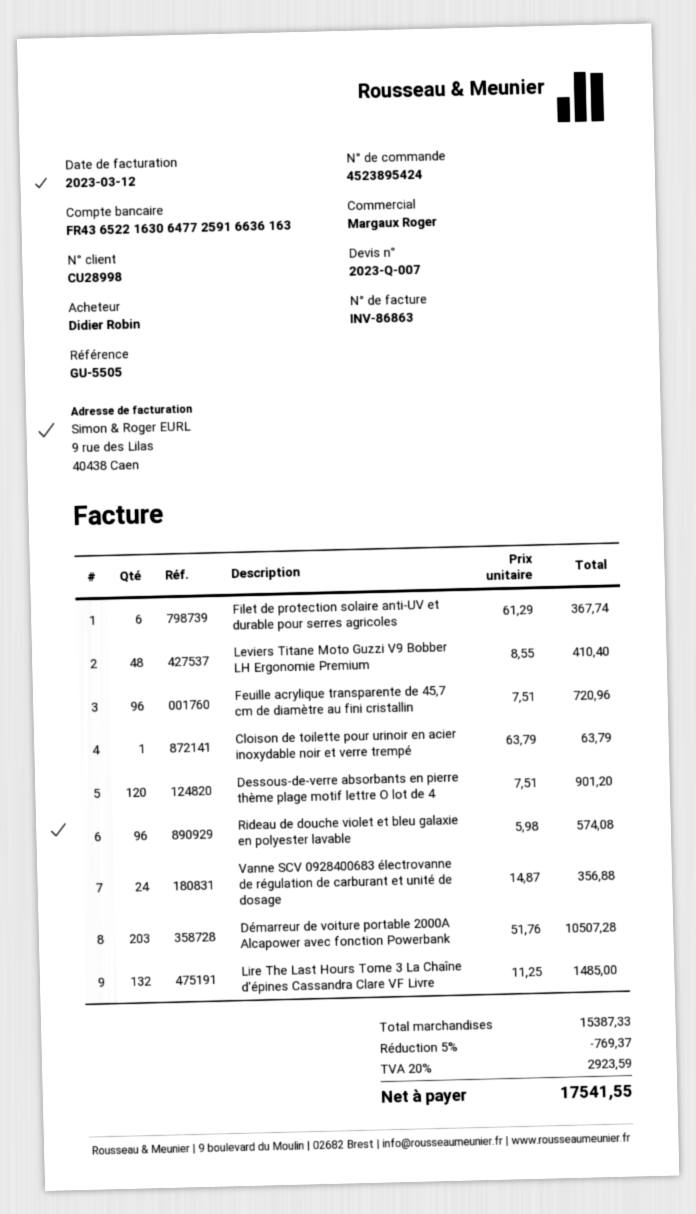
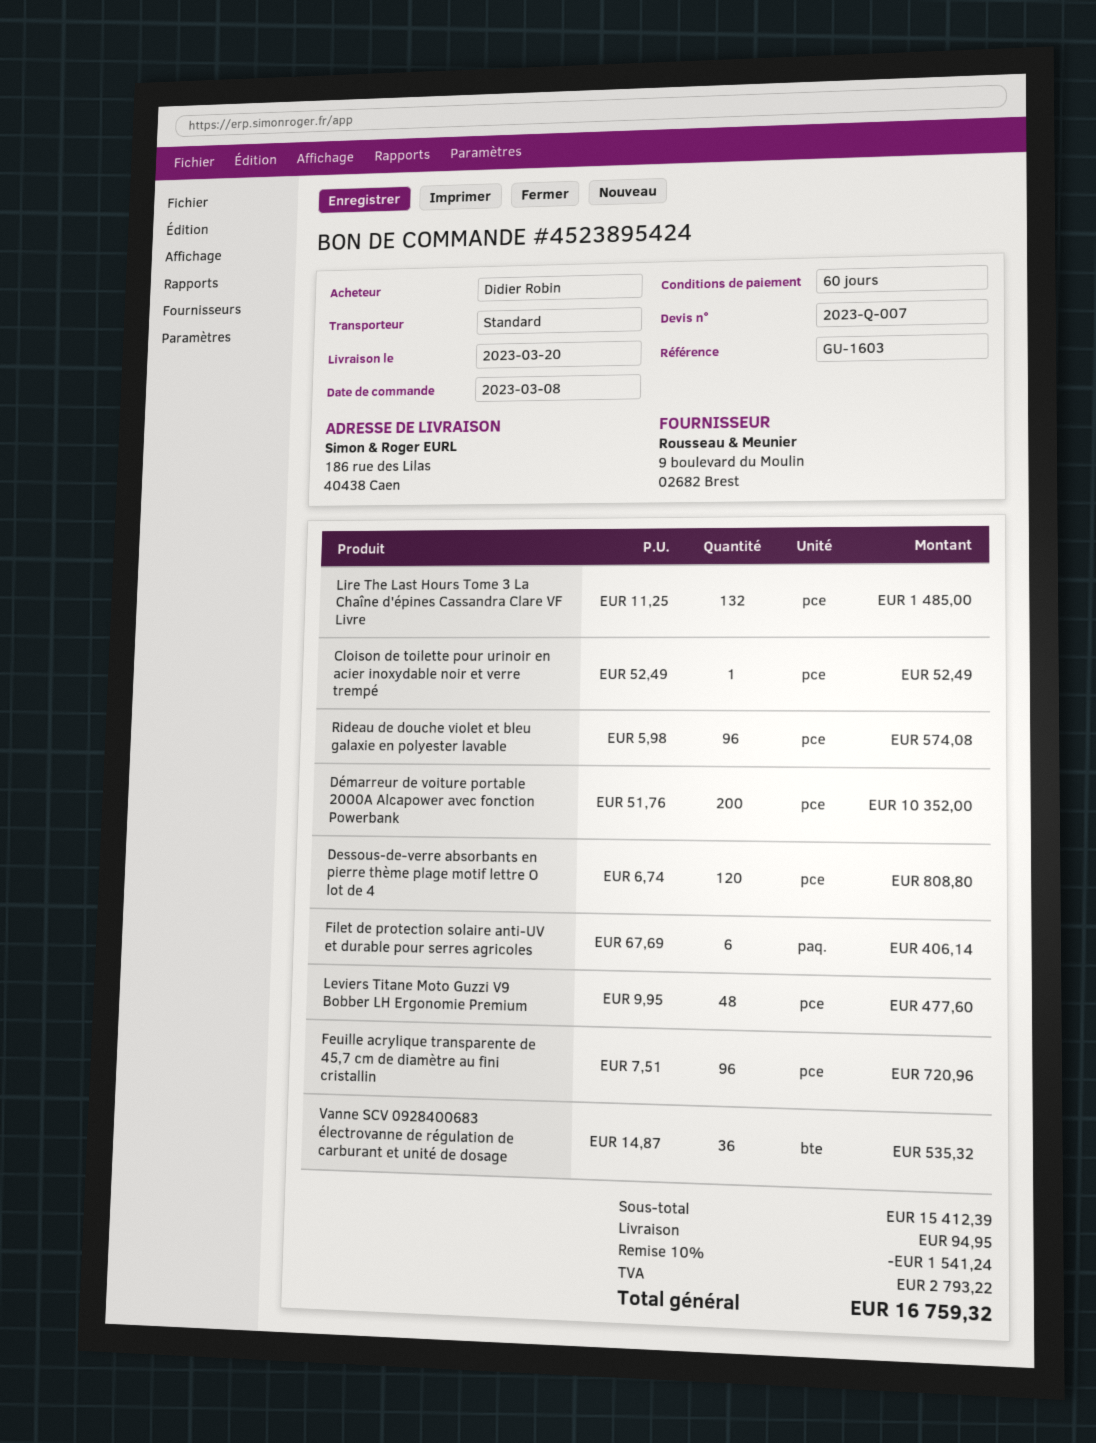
reference: GU-5505 -> GU-1603
Filet de protection solaire anti-UV et durable pour serres agricoles: 6 x 61.29 = 367.74 -> 6 x 67.69 = 406.14
Leviers Titane Moto Guzzi V9 Bobber LH Ergonomie Premium: 48 x 8.55 = 410.40 -> 48 x 9.95 = 477.60
Cloison de toilette pour urinoir en acier inoxydable noir et verre trempé: 1 x 63.79 = 63.79 -> 1 x 52.49 = 52.49
Dessous-de-verre absorbants en pierre thème plage motif lettre O lot de 4: 120 x 7.51 = 901.20 -> 120 x 6.74 = 808.80
Vanne SCV 0928400683 électrovanne de régulation de carburant et unité de dosage: 24 x 14.87 = 356.88 -> 36 x 14.87 = 535.32
Démarreur de voiture portable 2000A Alcapower avec fonction Powerbank: 203 x 51.76 = 10507.28 -> 200 x 51.76 = 10352.00
subtotal: 15387.33 -> 15412.39
discount: 5% = 769.37 -> 10% = 1541.24
shipping: none -> 94.95
tax: 2923.59 -> 2793.22
total: 17541.55 -> 16759.32

